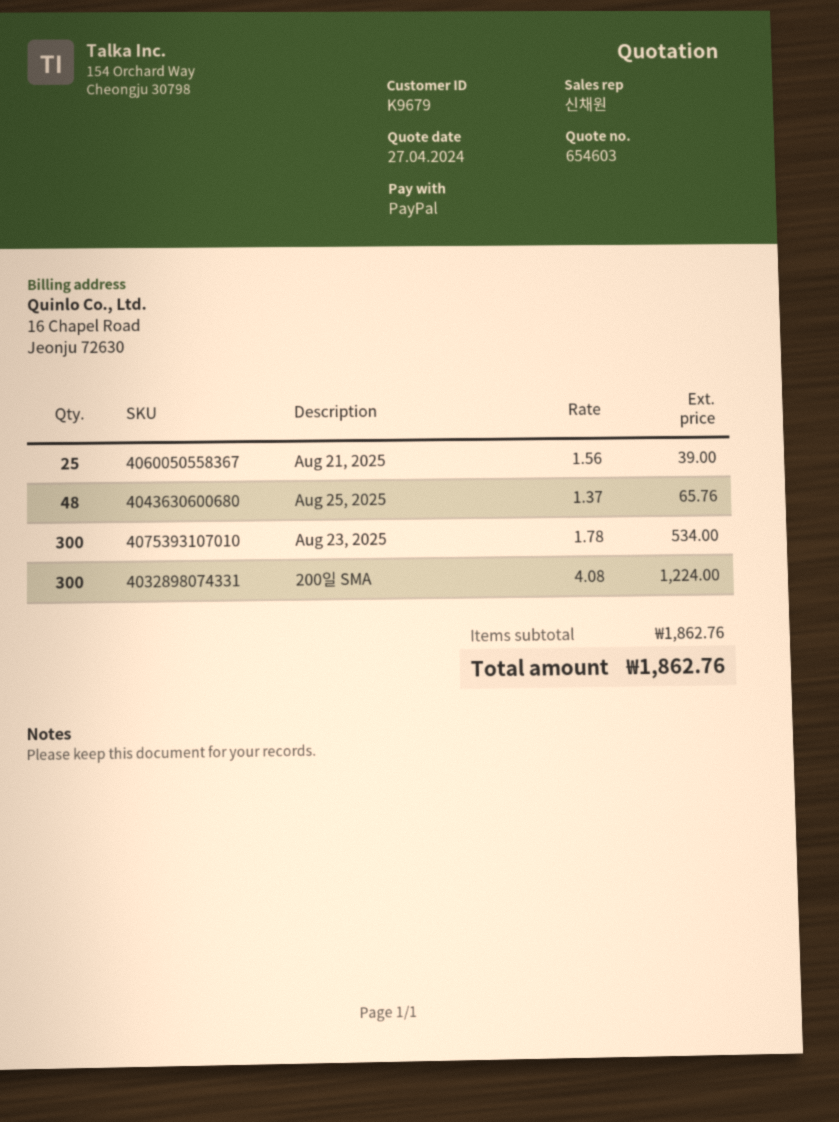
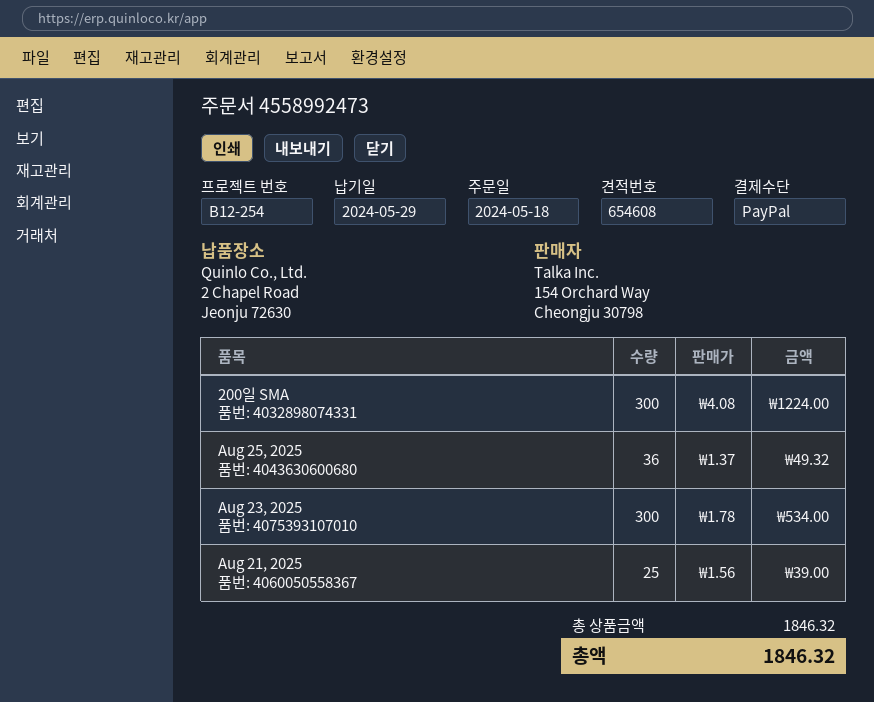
quote number: 654603 -> 654608
Aug 25, 2025: 48 x 1.37 = 65.76 -> 36 x 1.37 = 49.32
subtotal: 1862.76 -> 1846.32
total: 1862.76 -> 1846.32

